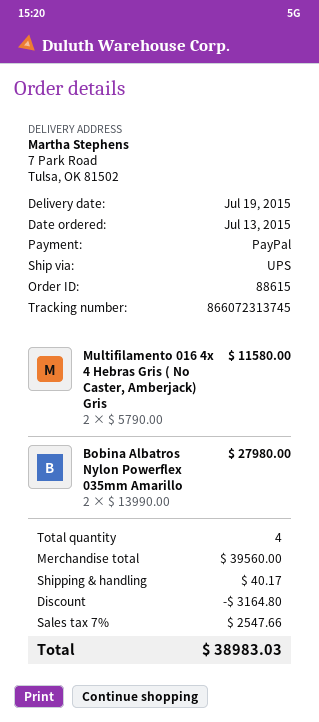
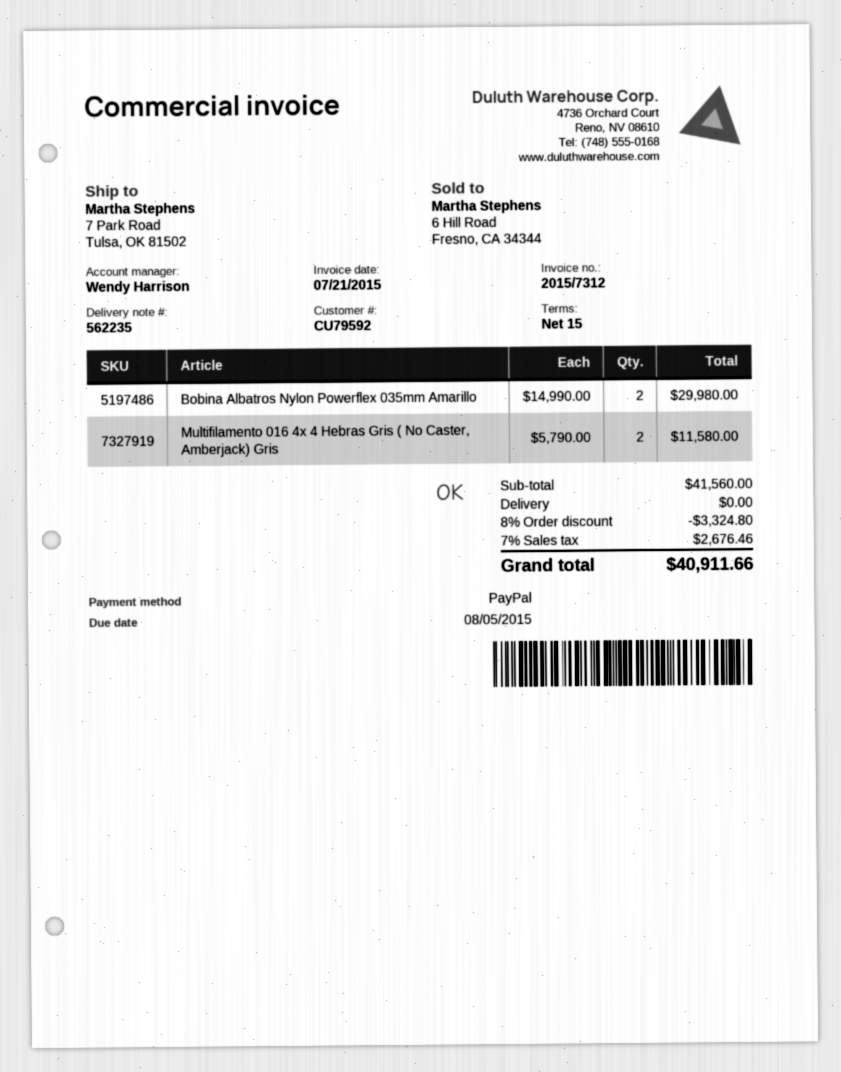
Bobina Albatros Nylon Powerflex 035mm Amarillo: 2 x 13990.00 = 27980.00 -> 2 x 14990.00 = 29980.00
subtotal: 39560.00 -> 41560.00
discount: 3164.80 -> 3324.80
shipping: 40.17 -> 0.00
tax: 7% = 2547.66 -> 7% = 2676.46
total: 38983.03 -> 40911.66

